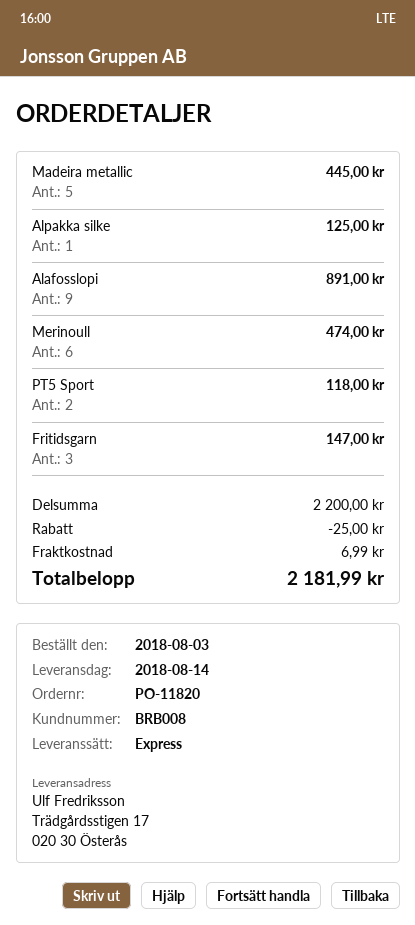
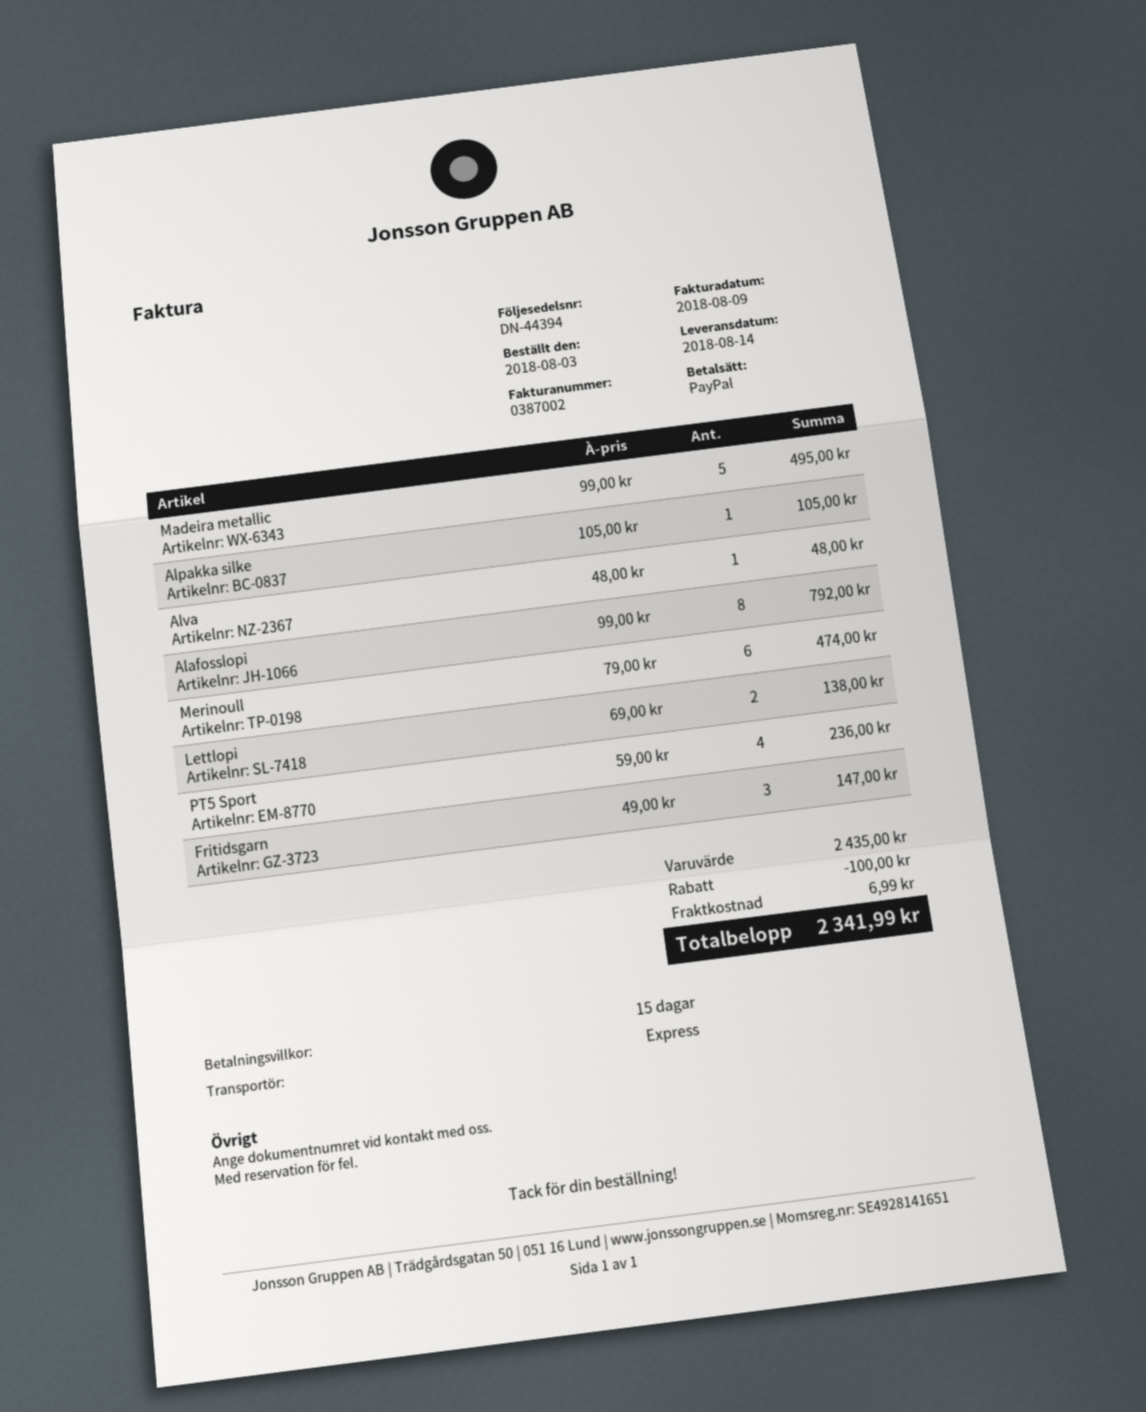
Madeira metallic: 5 for 445.00 -> 5 for 495.00
Alpakka silke: 1 for 125.00 -> 1 for 105.00
Alafosslopi: 9 for 891.00 -> 8 for 792.00
PT5 Sport: 2 for 118.00 -> 4 for 236.00
Alva: none -> 1 for 48.00
Lettlopi: none -> 2 for 138.00
subtotal: 2200.00 -> 2435.00
discount: 25.00 -> 100.00
total: 2181.99 -> 2341.99

